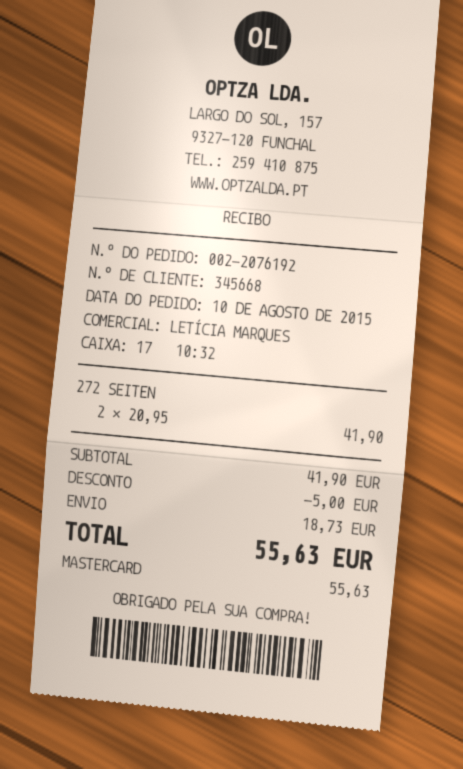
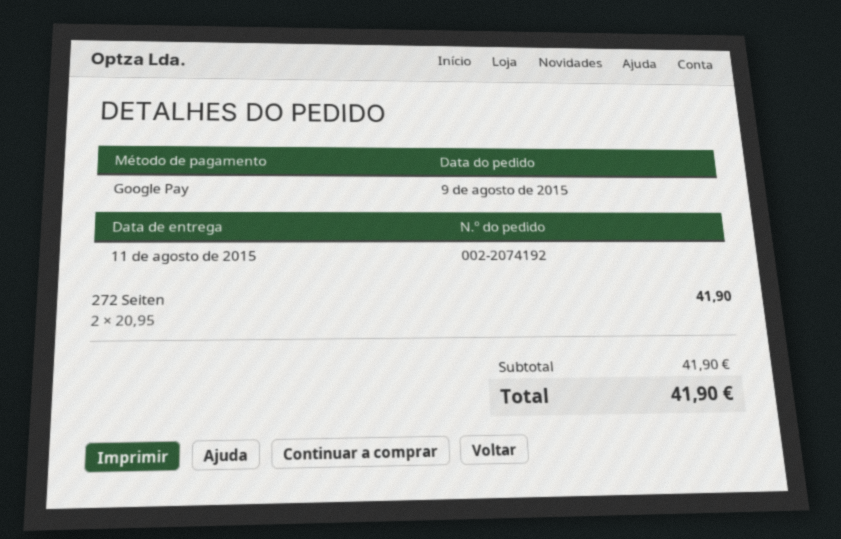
order number: 002-2076192 -> 002-2074192
order date: 2015-08-10 -> 2015-08-09
payment method: Mastercard -> Google Pay
discount: 5.00 -> none
shipping: 18.73 -> none
total: 55.63 -> 41.90

